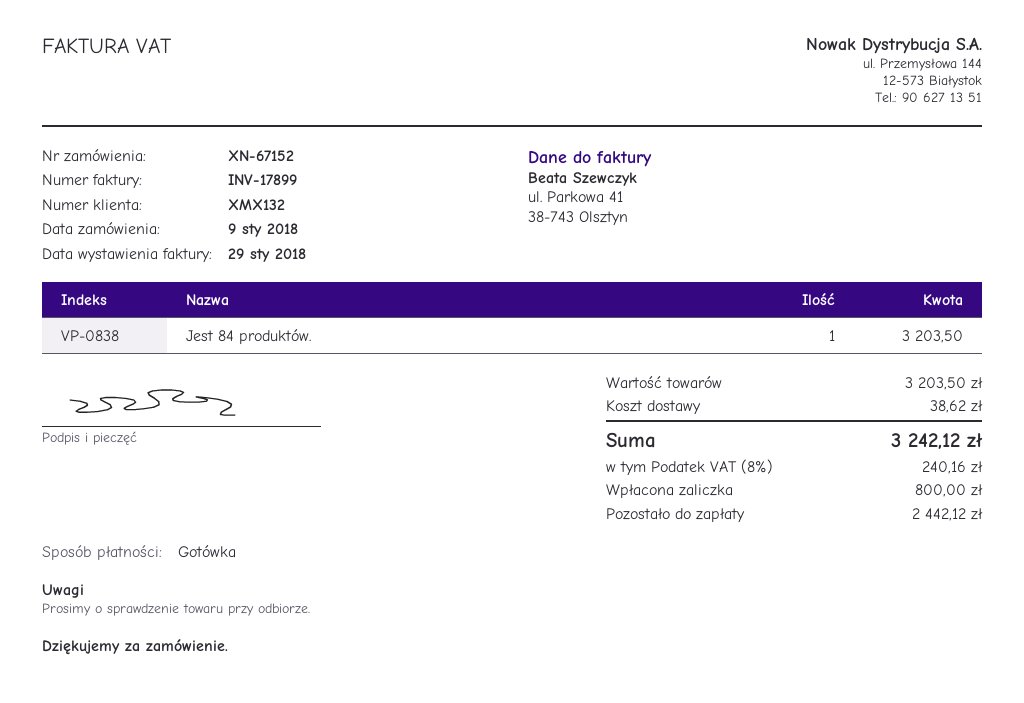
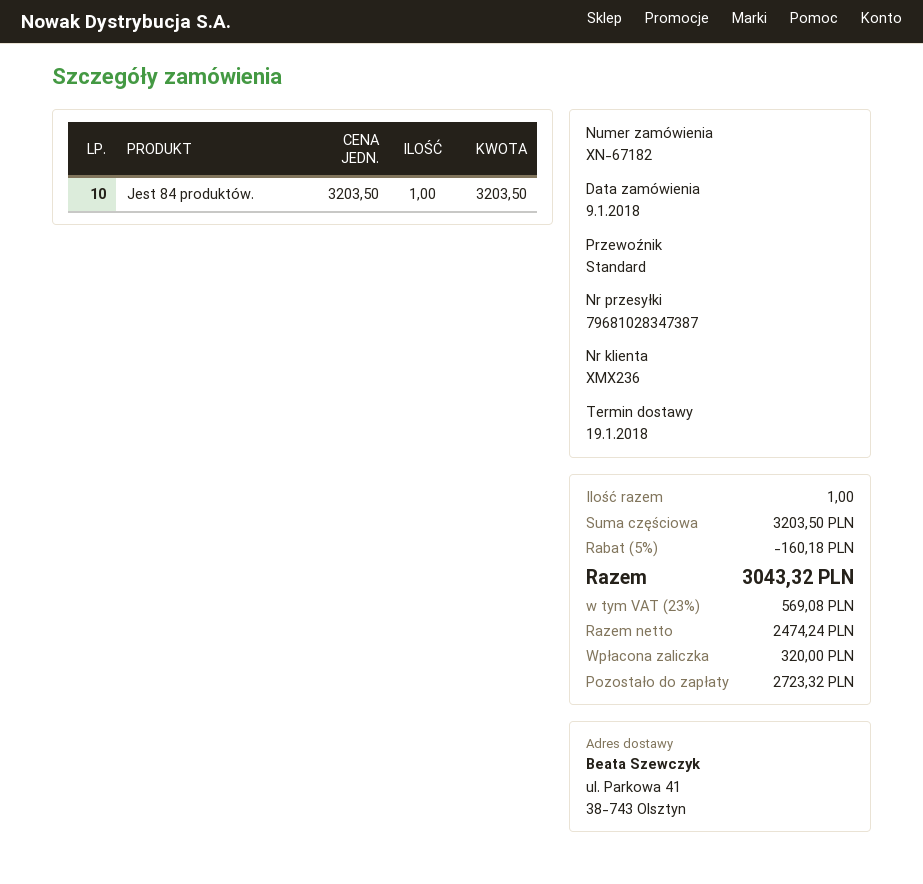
order number: XN-67152 -> XN-67182
customer number: XMX132 -> XMX236
discount: none -> 5% = 160.18
shipping: 38.62 -> none
tax: 8% = 240.16 -> 23% = 569.08
total: 3242.12 -> 3043.32
deposit: 800.00 -> 320.00
balance: 2442.12 -> 2723.32

